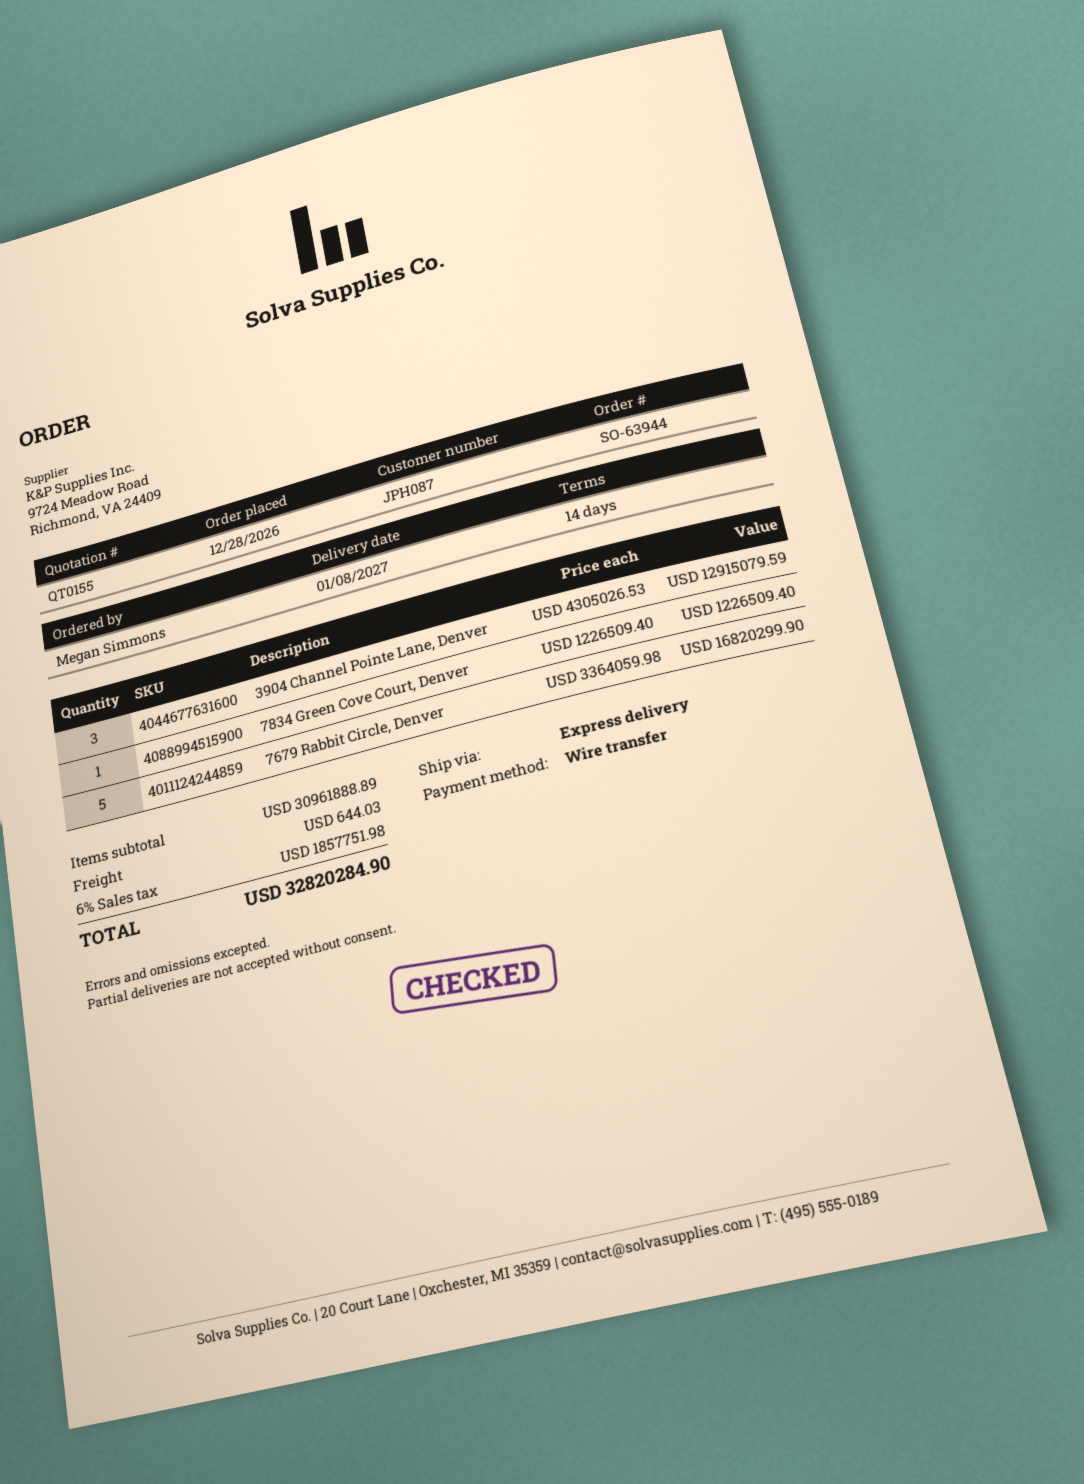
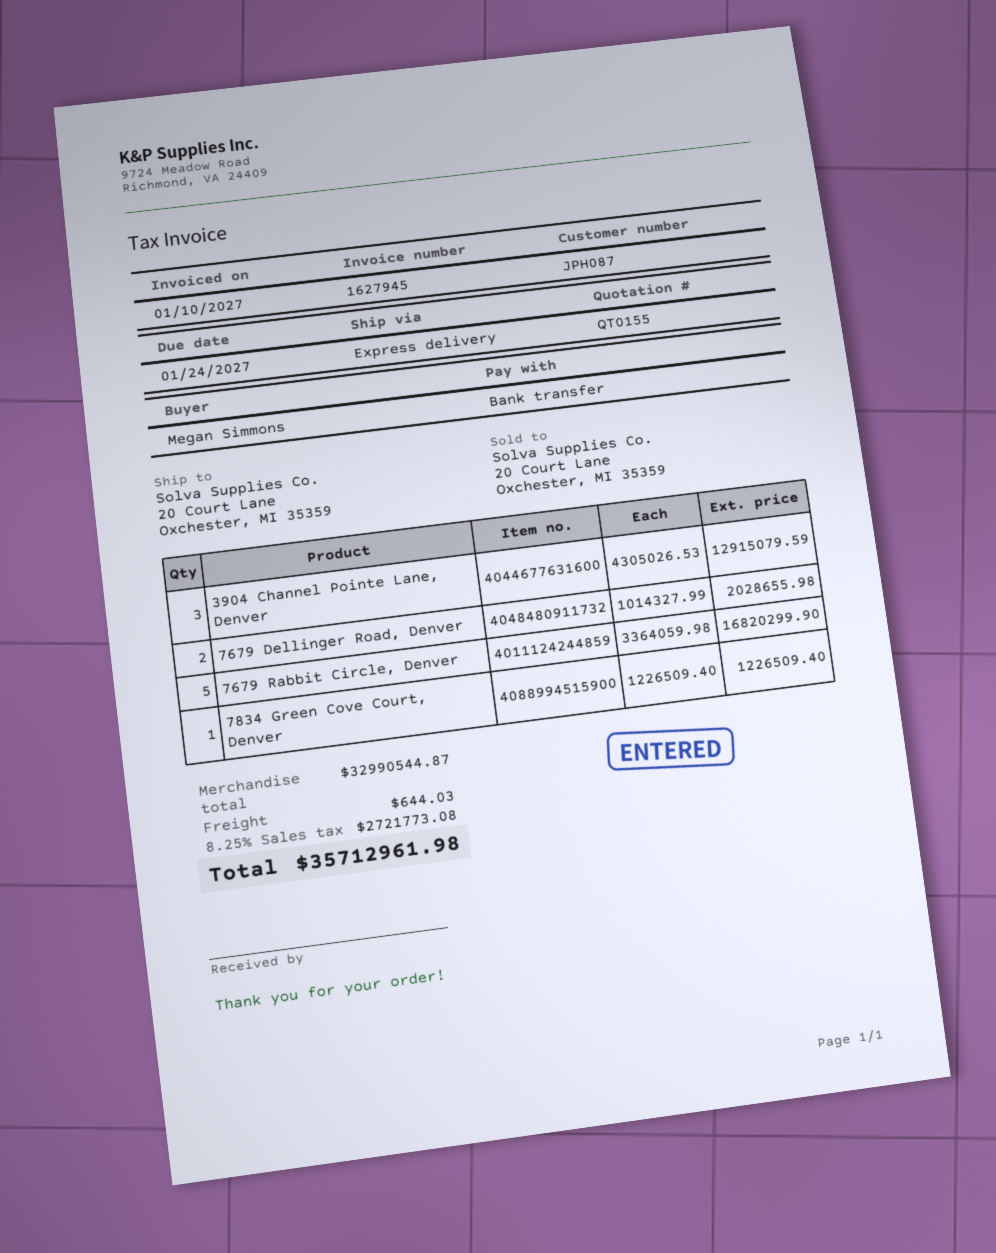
7679 Dellinger Road, Denver: none -> 2 x 1014327.99 = 2028655.98
subtotal: 30961888.89 -> 32990544.87
tax: 6% = 1857751.98 -> 8.25% = 2721773.08
total: 32820284.90 -> 35712961.98

